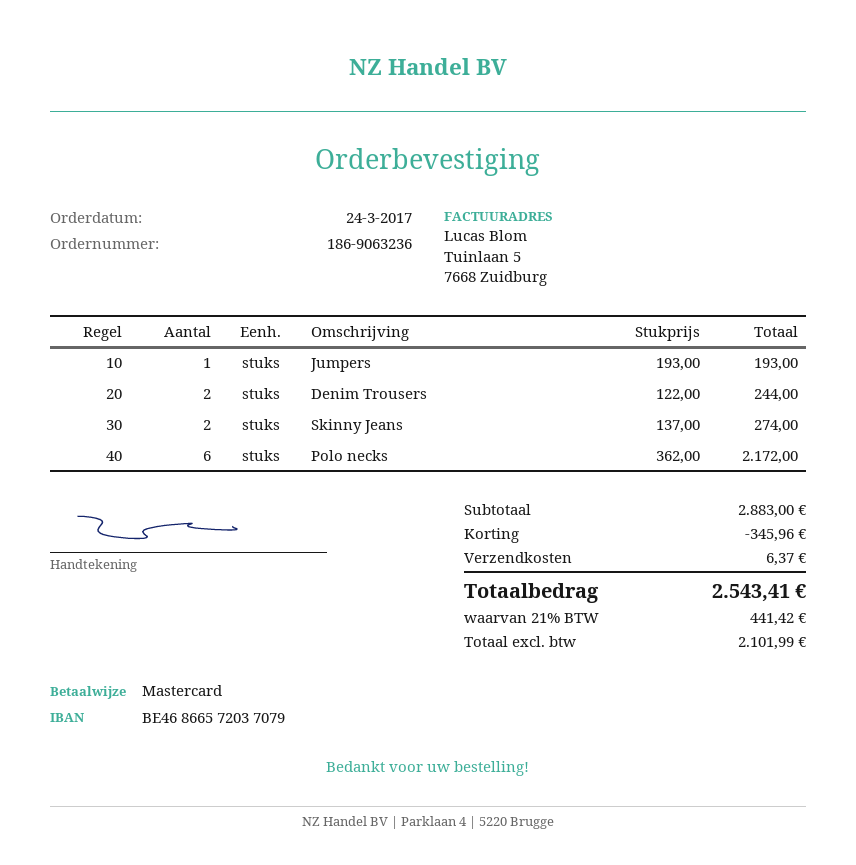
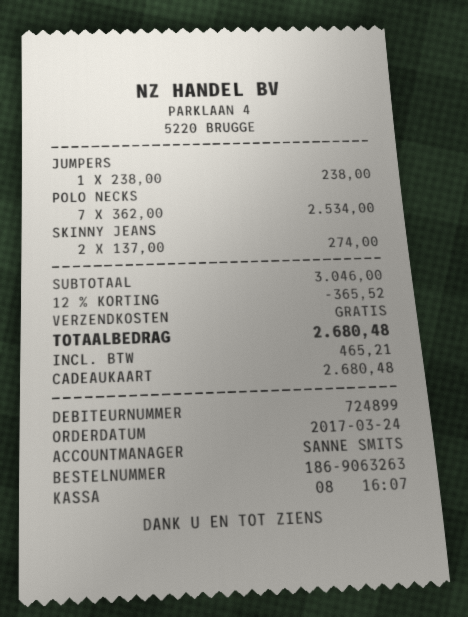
order number: 186-9063236 -> 186-9063263
payment method: Mastercard -> gift card
Jumpers: 1 x 193.00 = 193.00 -> 1 x 238.00 = 238.00
Denim Trousers: 2 x 122.00 = 244.00 -> none
Polo necks: 6 x 362.00 = 2172.00 -> 7 x 362.00 = 2534.00
subtotal: 2883.00 -> 3046.00
discount: 345.96 -> 365.52
shipping: 6.37 -> 0.00
tax: 441.42 -> 465.21
total: 2543.41 -> 2680.48

